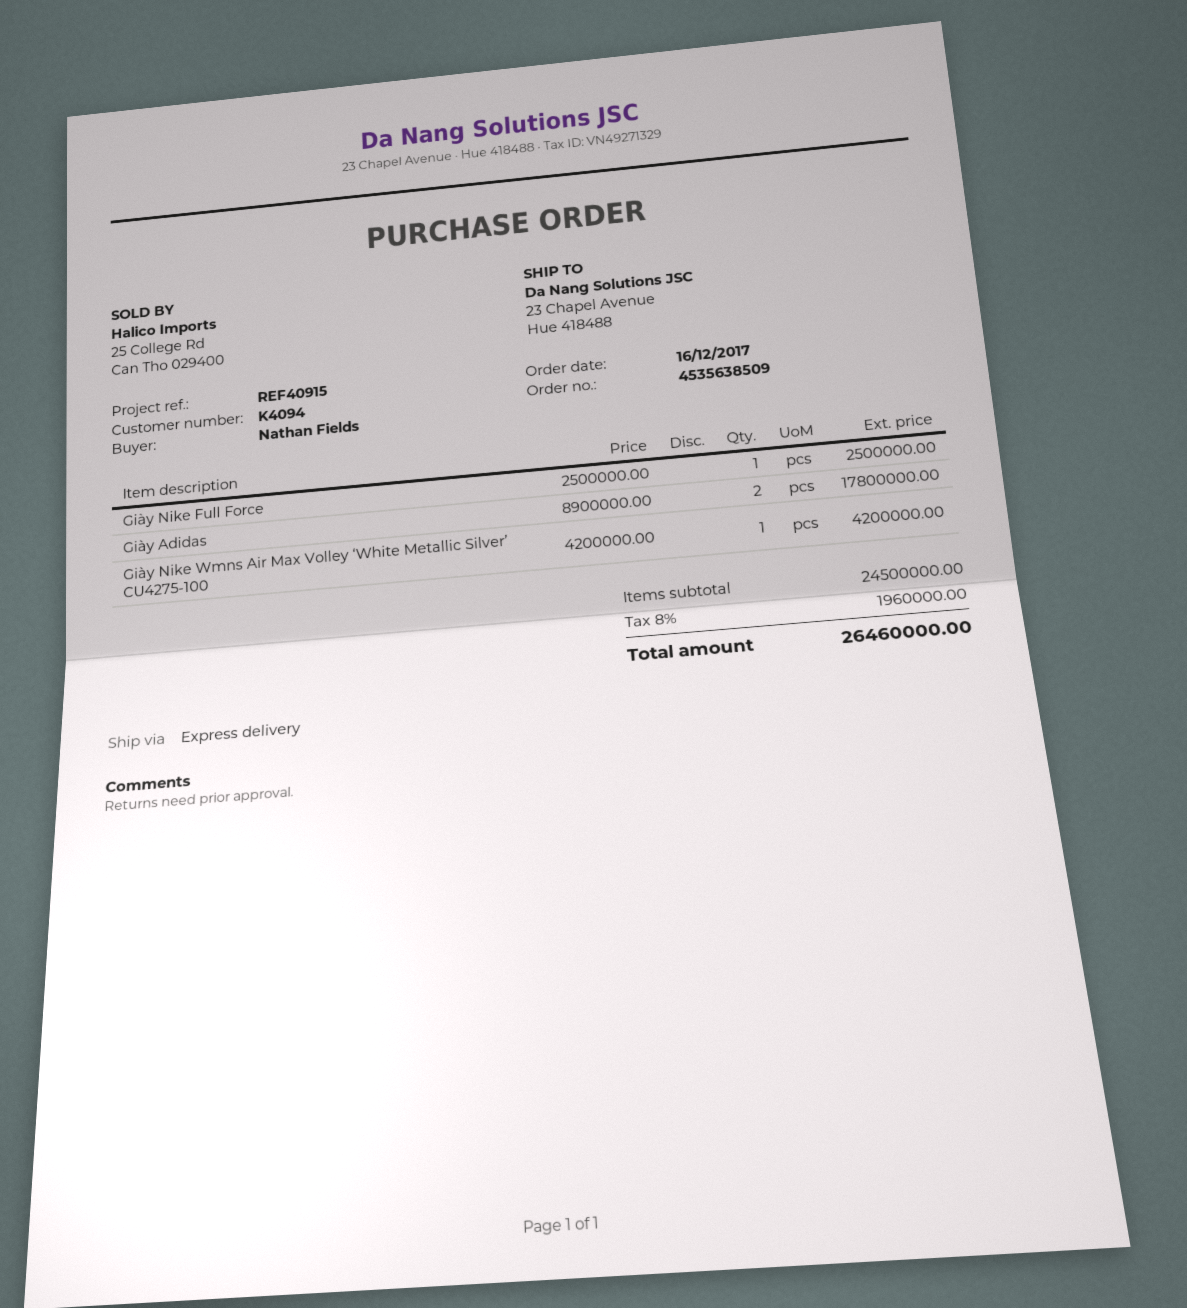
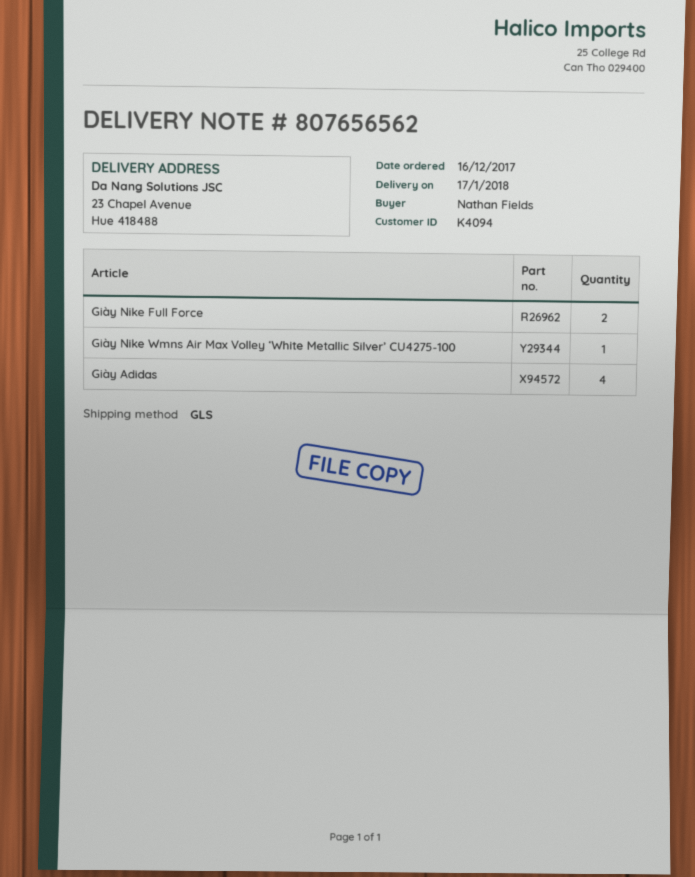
shipping method: express -> GLS
Giày Nike Full Force: 1 -> 2
Giày Adidas: 2 -> 4

